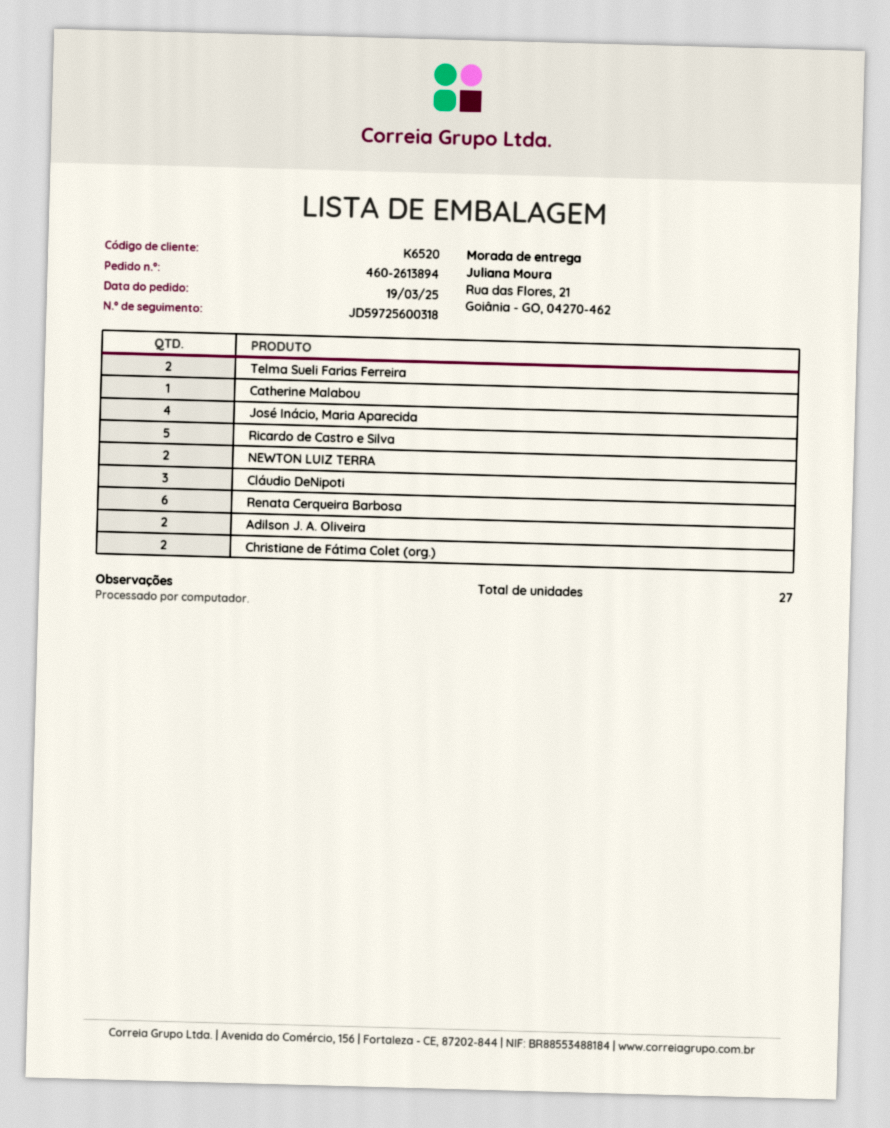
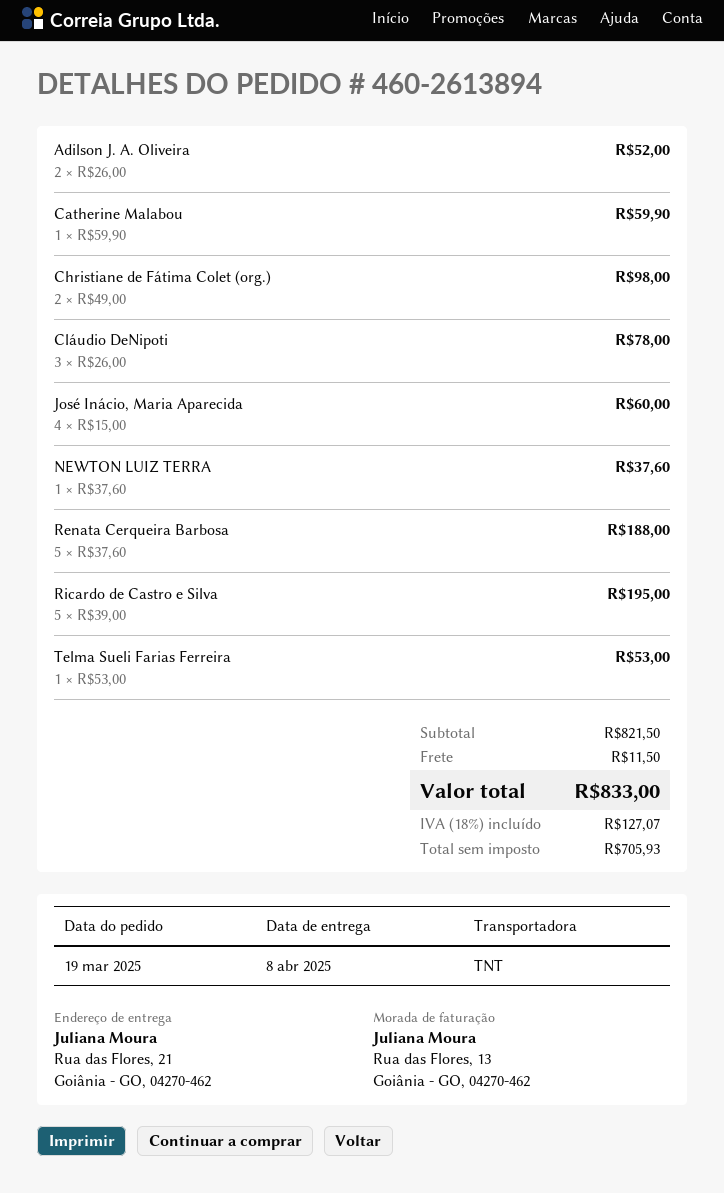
Telma Sueli Farias Ferreira: 2 -> 1
NEWTON LUIZ TERRA: 2 -> 1
Renata Cerqueira Barbosa: 6 -> 5

